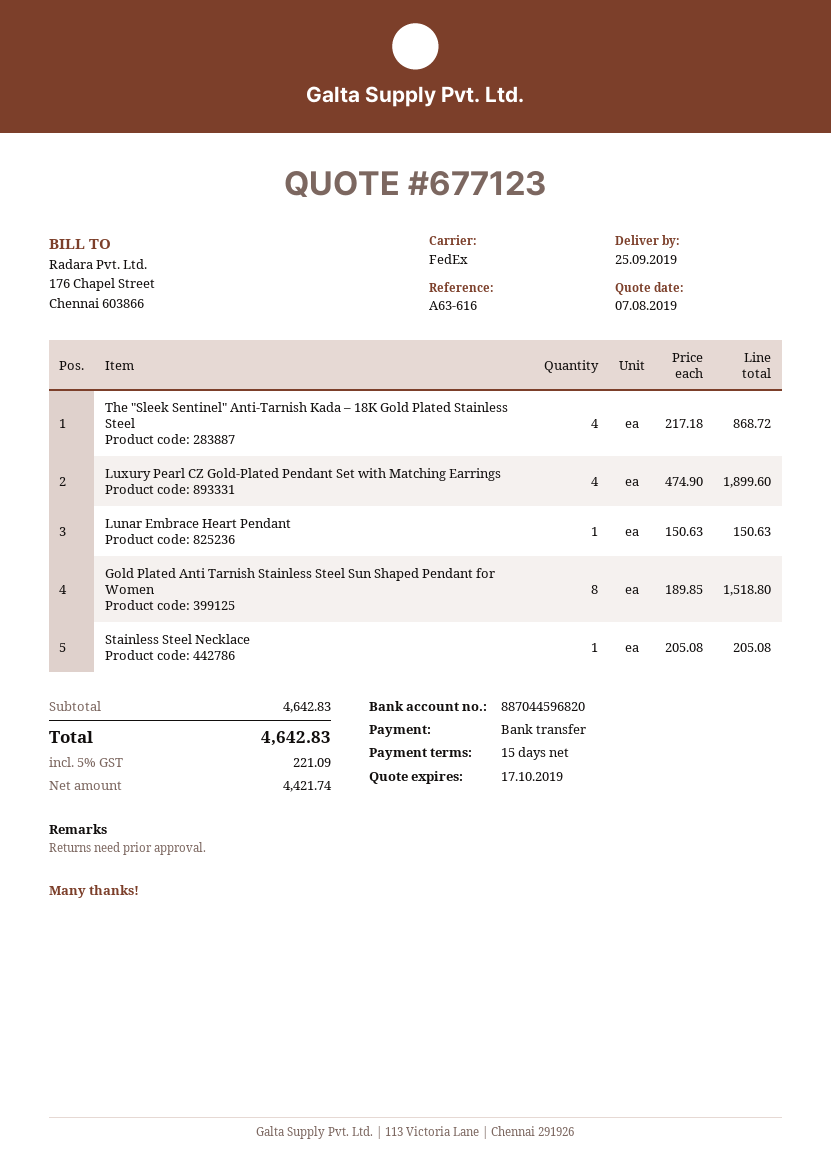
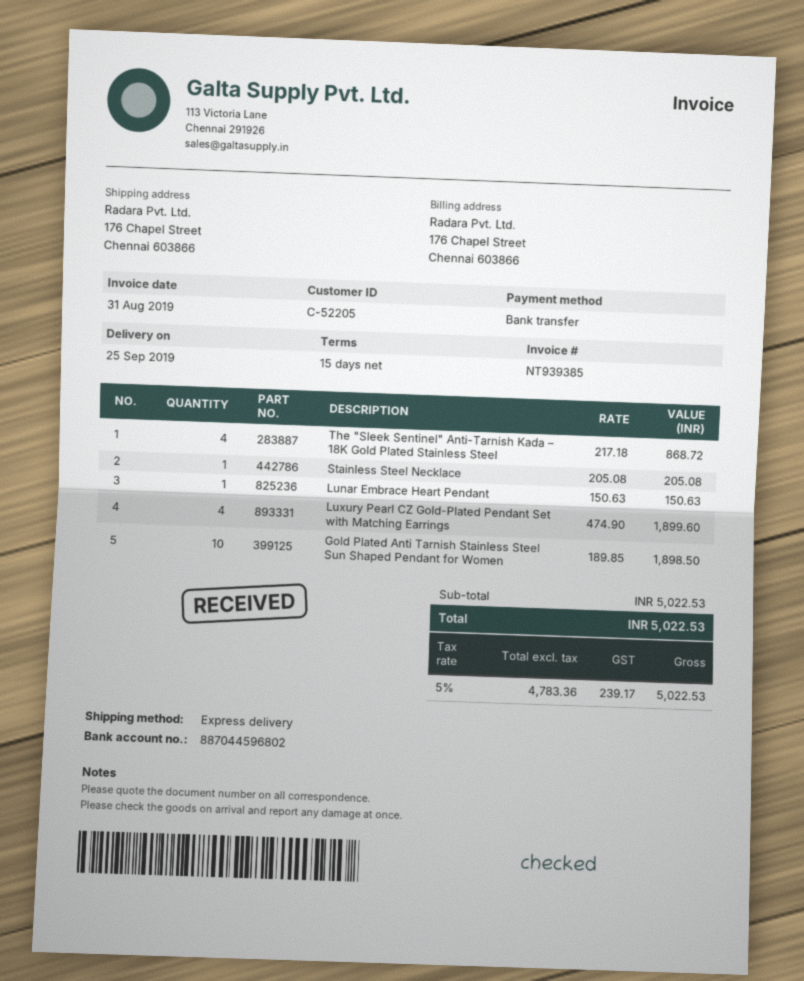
bank account: 887044596820 -> 887044596802
shipping method: FedEx -> express
Gold Plated Anti Tarnish Stainless Steel Sun Shaped Pendant for Women: 8 x 189.85 = 1518.80 -> 10 x 189.85 = 1898.50
subtotal: 4642.83 -> 5022.53
net: 4421.74 -> 4783.36
tax: 5% = 221.09 -> 5% = 239.17
total: 4642.83 -> 5022.53

